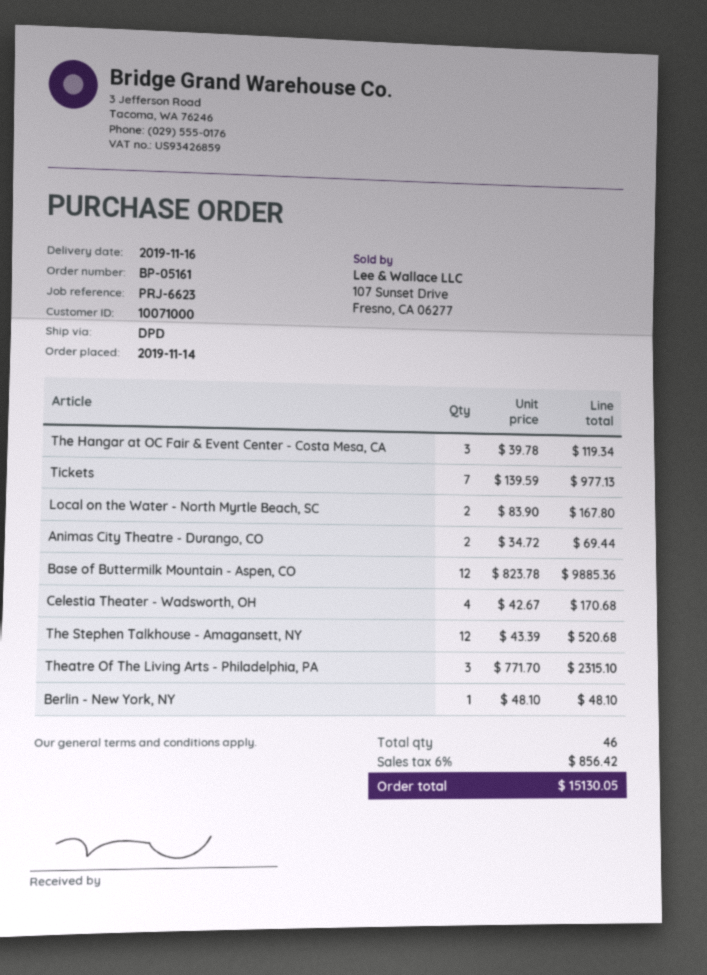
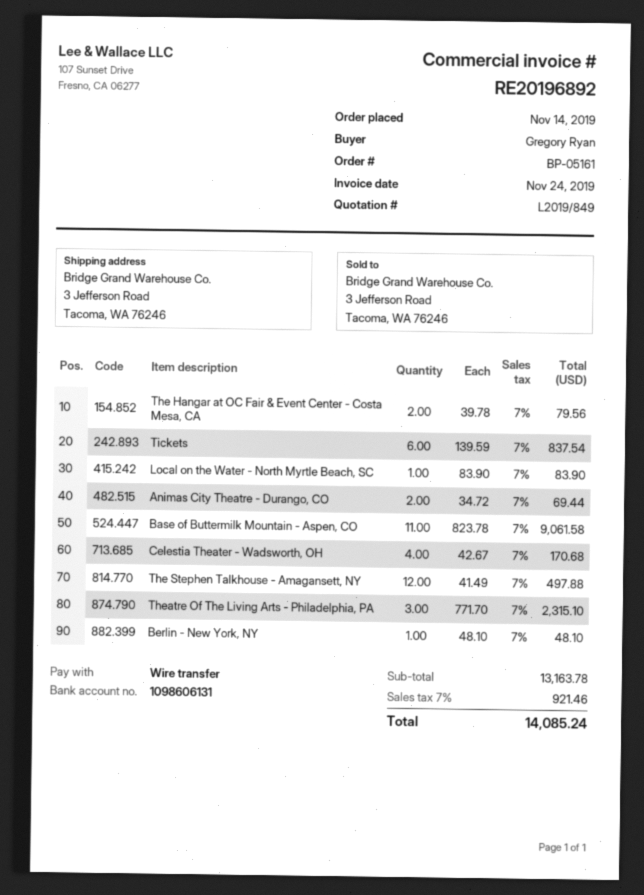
The Hangar at OC Fair & Event Center - Costa Mesa, CA: 3 x 39.78 = 119.34 -> 2 x 39.78 = 79.56
Tickets: 7 x 139.59 = 977.13 -> 6 x 139.59 = 837.54
Local on the Water - North Myrtle Beach, SC: 2 x 83.90 = 167.80 -> 1 x 83.90 = 83.90
Base of Buttermilk Mountain - Aspen, CO: 12 x 823.78 = 9885.36 -> 11 x 823.78 = 9061.58
The Stephen Talkhouse - Amagansett, NY: 12 x 43.39 = 520.68 -> 12 x 41.49 = 497.88
tax: 6% = 856.42 -> 7% = 921.46
total: 15130.05 -> 14085.24

